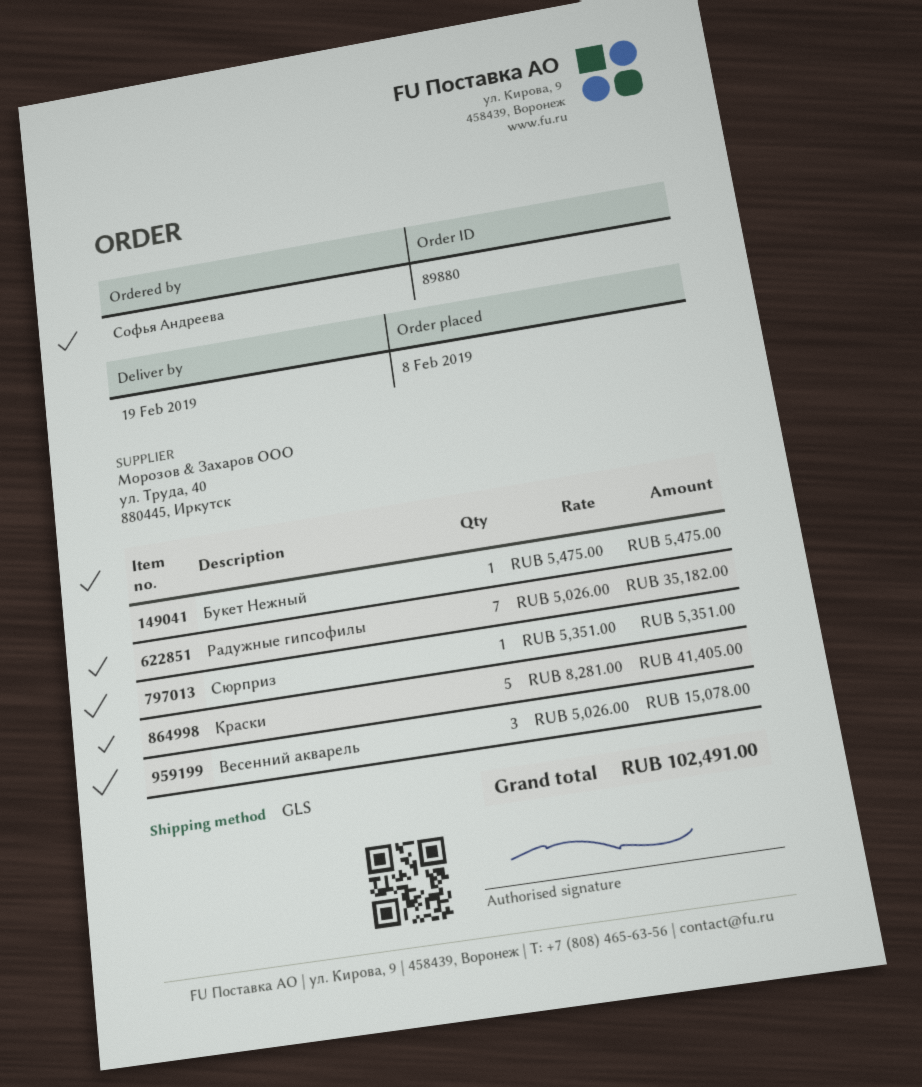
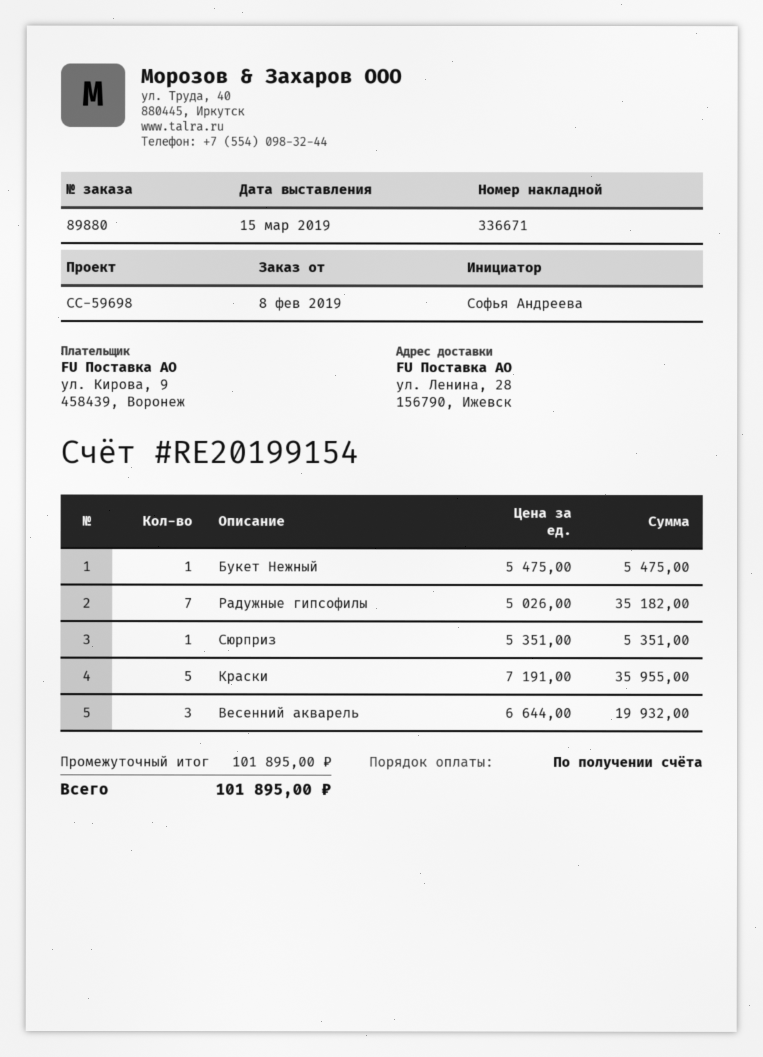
Краски: 5 x 8281.00 = 41405.00 -> 5 x 7191.00 = 35955.00
Весенний акварель: 3 x 5026.00 = 15078.00 -> 3 x 6644.00 = 19932.00
total: 102491.00 -> 101895.00

